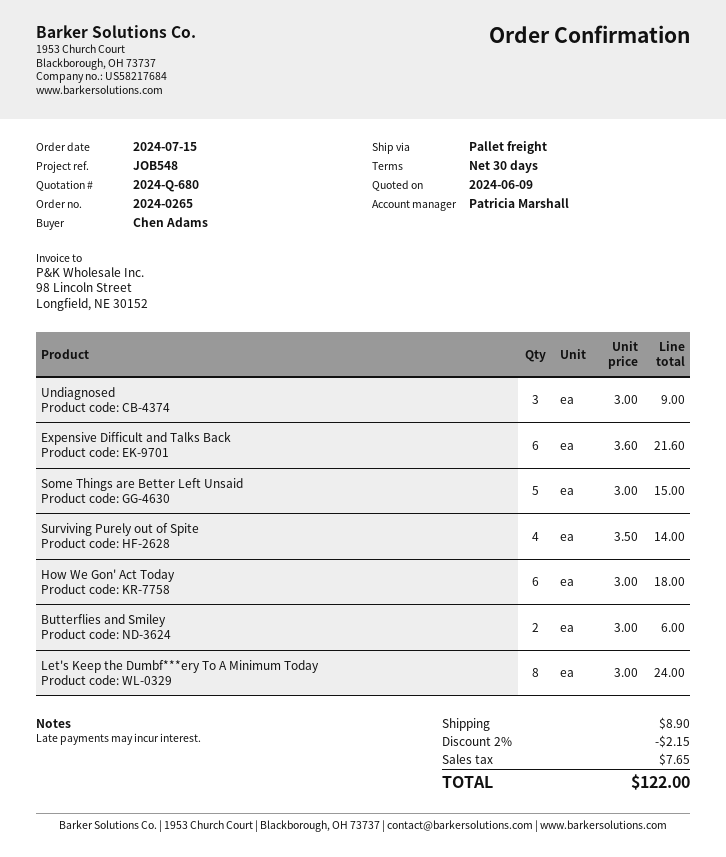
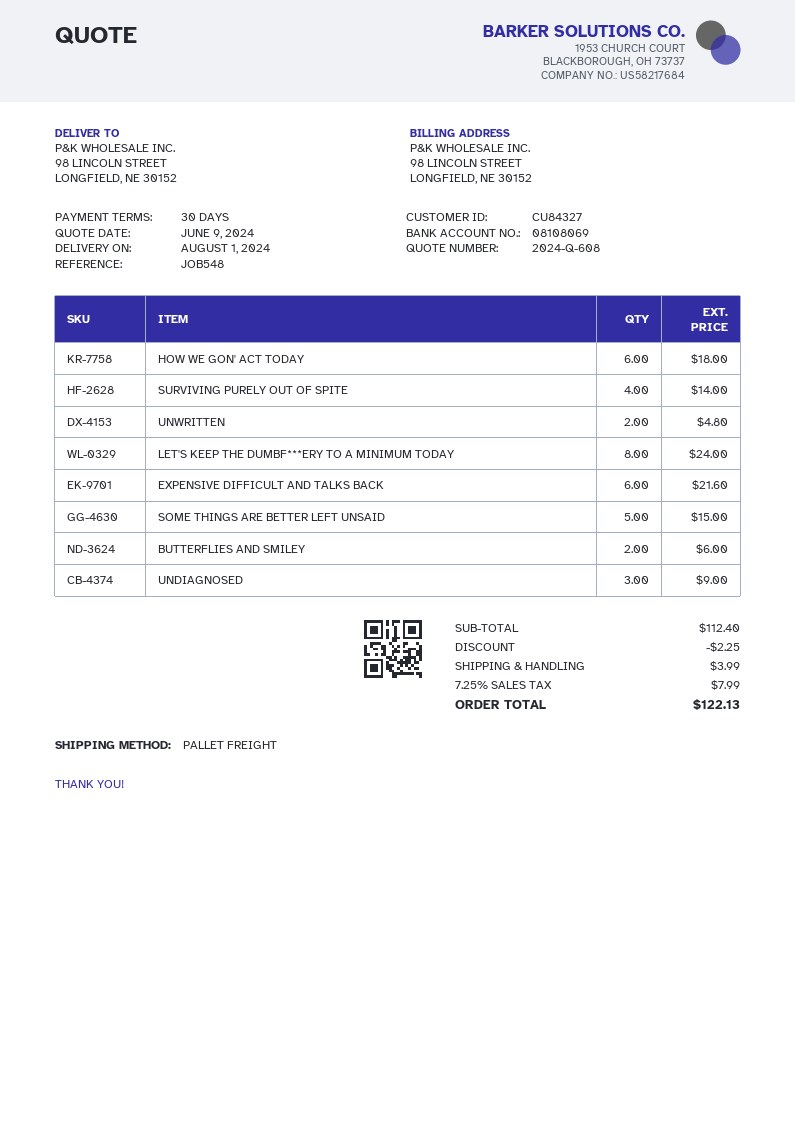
quote number: 2024-Q-680 -> 2024-Q-608
UNWRITTEN: none -> 2 for 4.80
discount: 2.15 -> 2.25
shipping: 8.90 -> 3.99
tax: 7.65 -> 7.99
total: 122.00 -> 122.13

